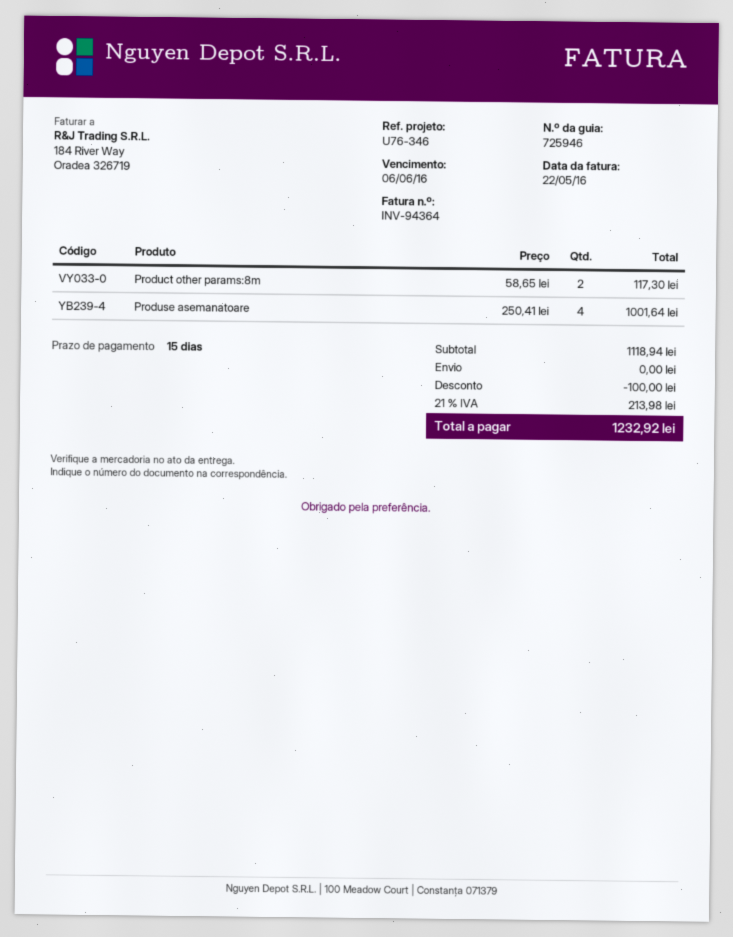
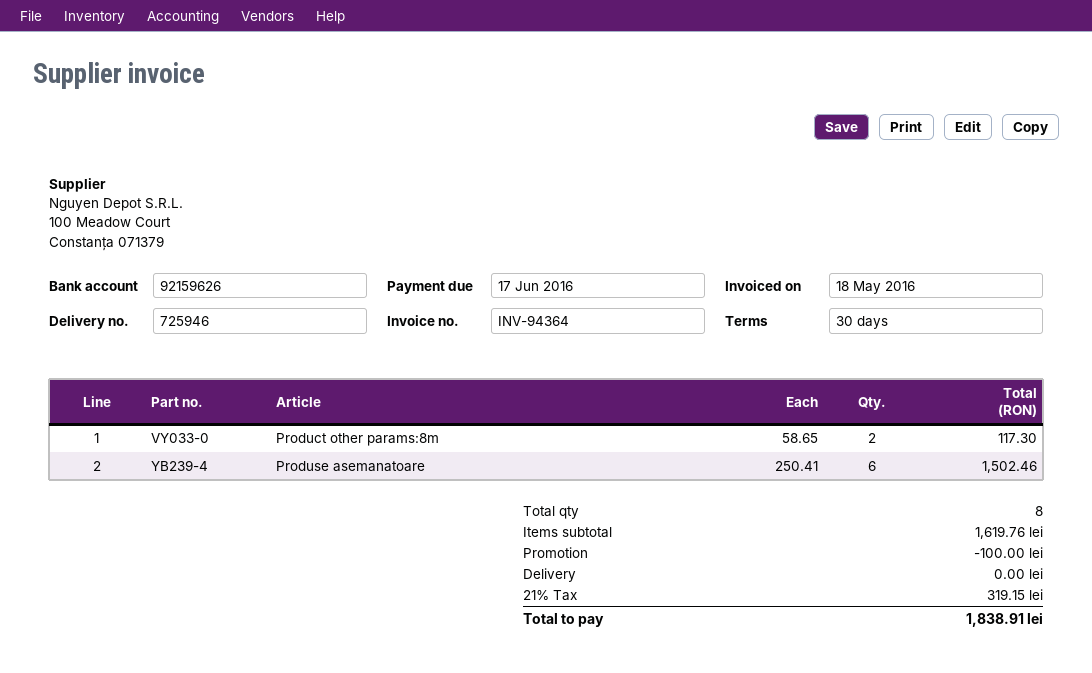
invoice date: 2016-05-22 -> 2016-05-18
payment terms: 15 days -> 30 days
due date: 2016-06-06 -> 2016-06-17
Produse asemanatoare: 4 x 250.41 = 1001.64 -> 6 x 250.41 = 1502.46
subtotal: 1118.94 -> 1619.76
tax: 21% = 213.98 -> 21% = 319.15
total: 1232.92 -> 1838.91

